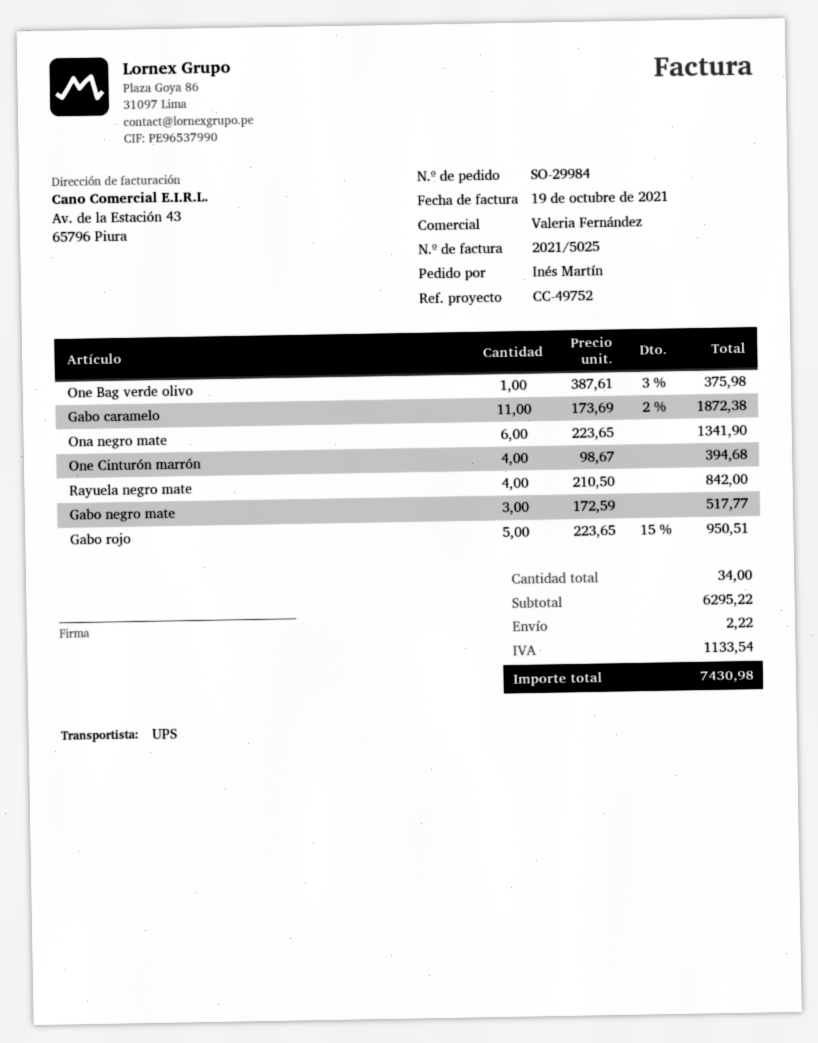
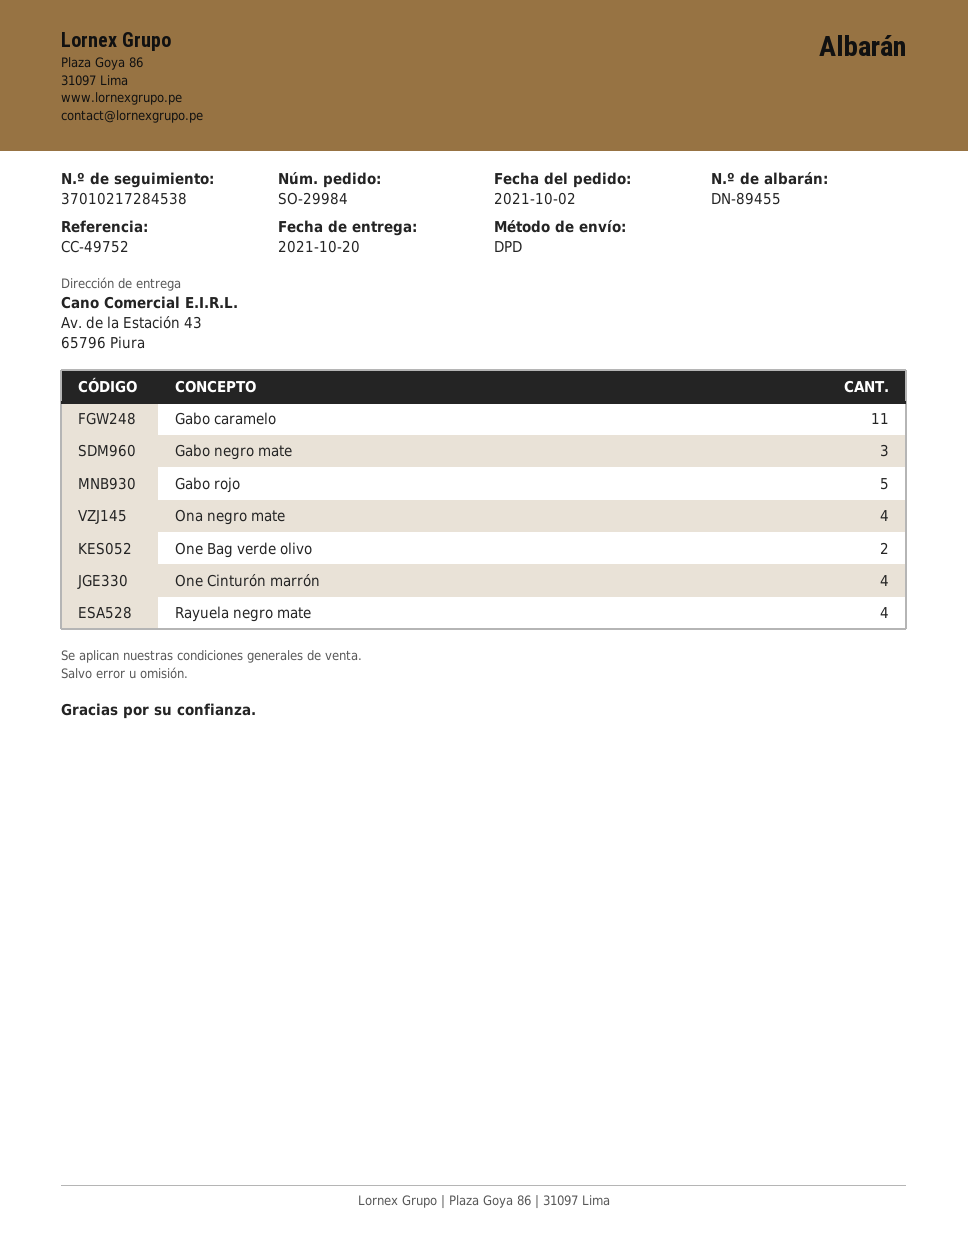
shipping method: UPS -> DPD
One Bag verde olivo: 1 -> 2
Ona negro mate: 6 -> 4

